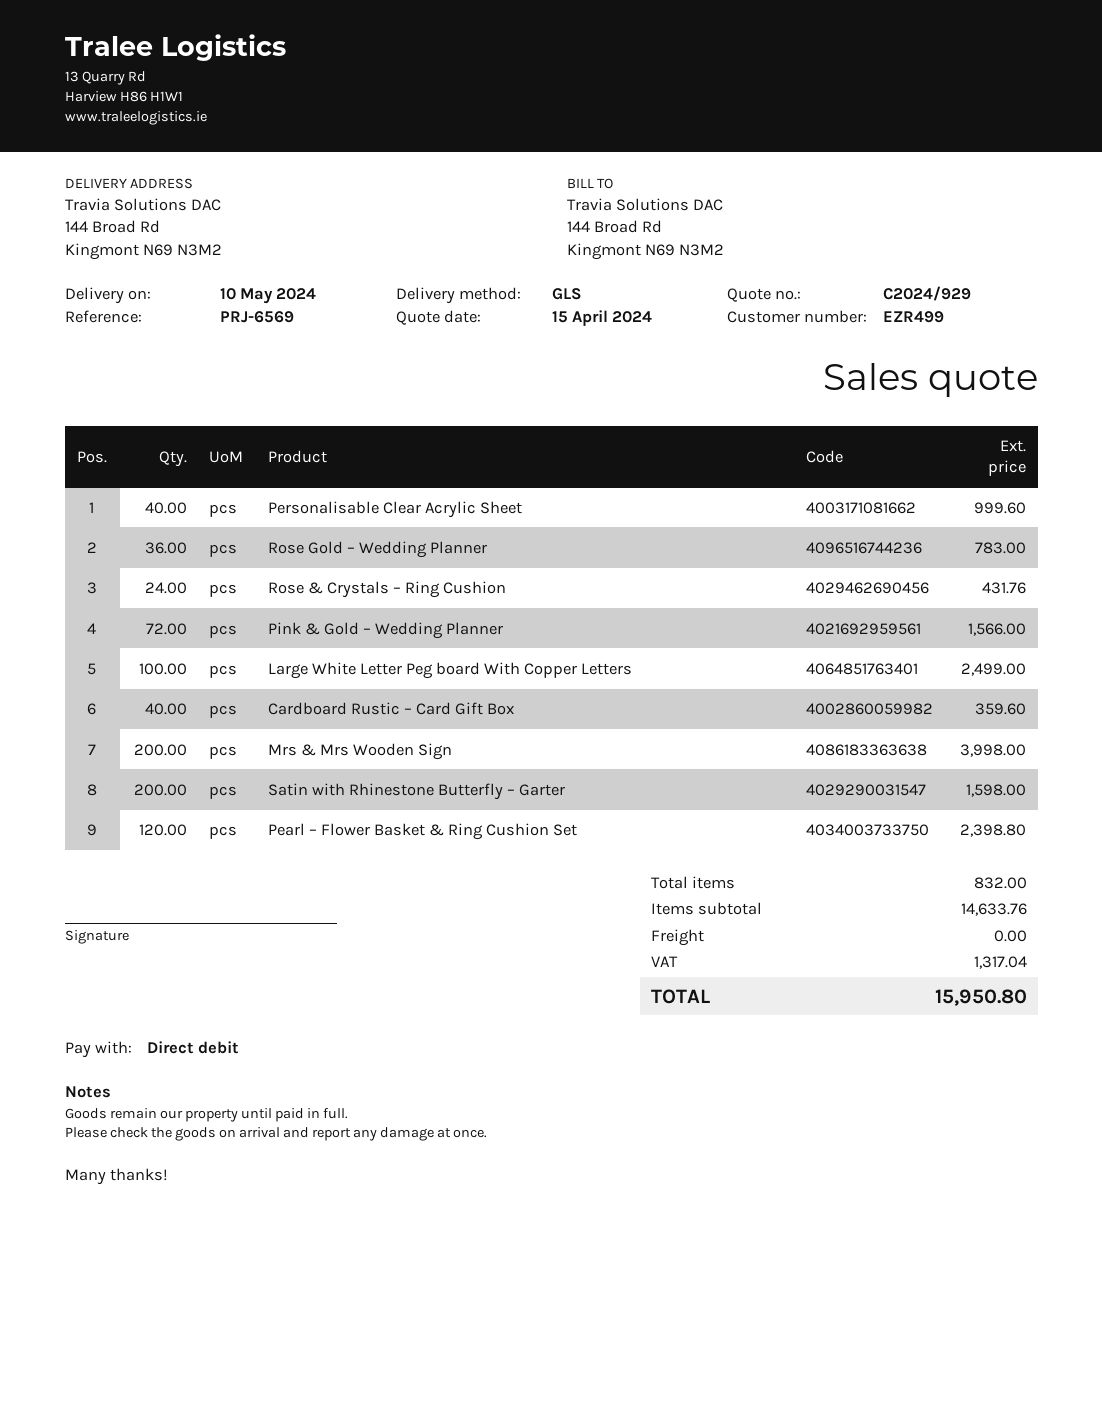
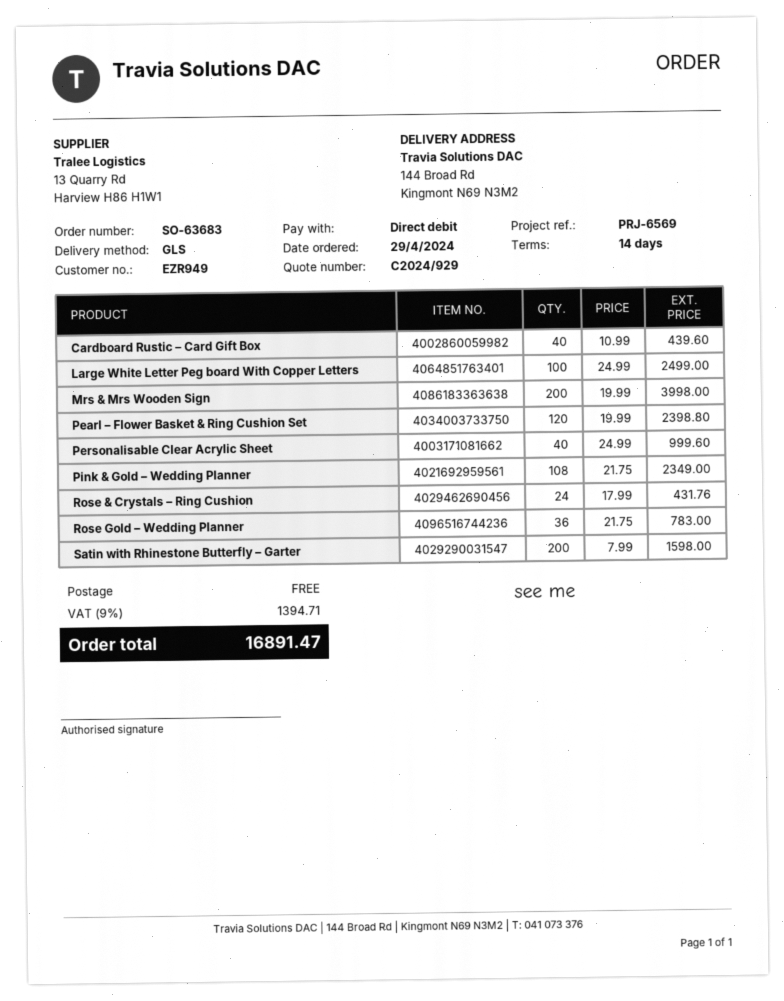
customer number: EZR499 -> EZR949
Pink & Gold – Wedding Planner: 72 for 1566.00 -> 108 for 2349.00
Cardboard Rustic – Card Gift Box: 40 for 359.60 -> 40 for 439.60
tax: 1317.04 -> 1394.71
total: 15950.80 -> 16891.47

